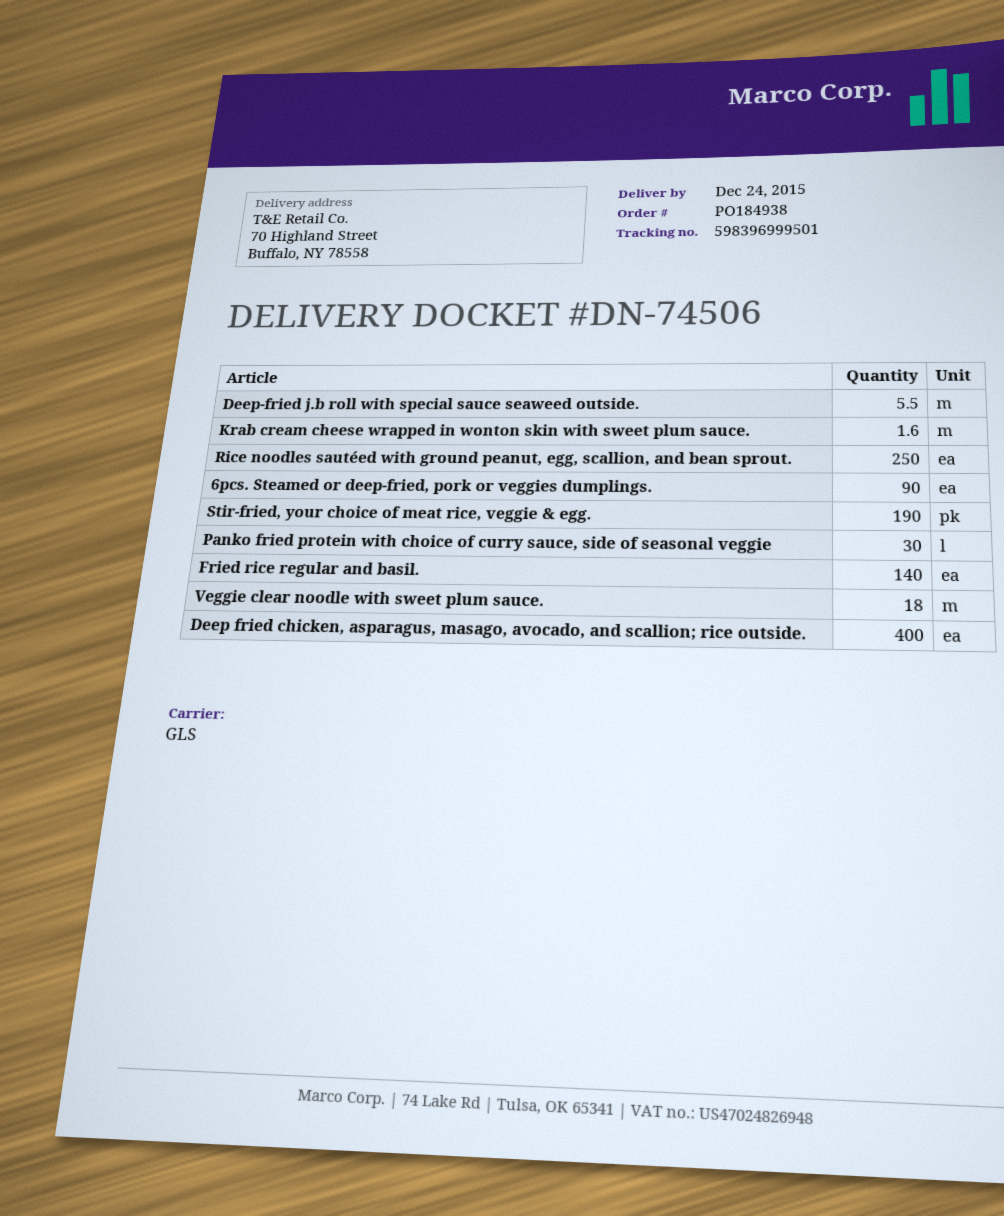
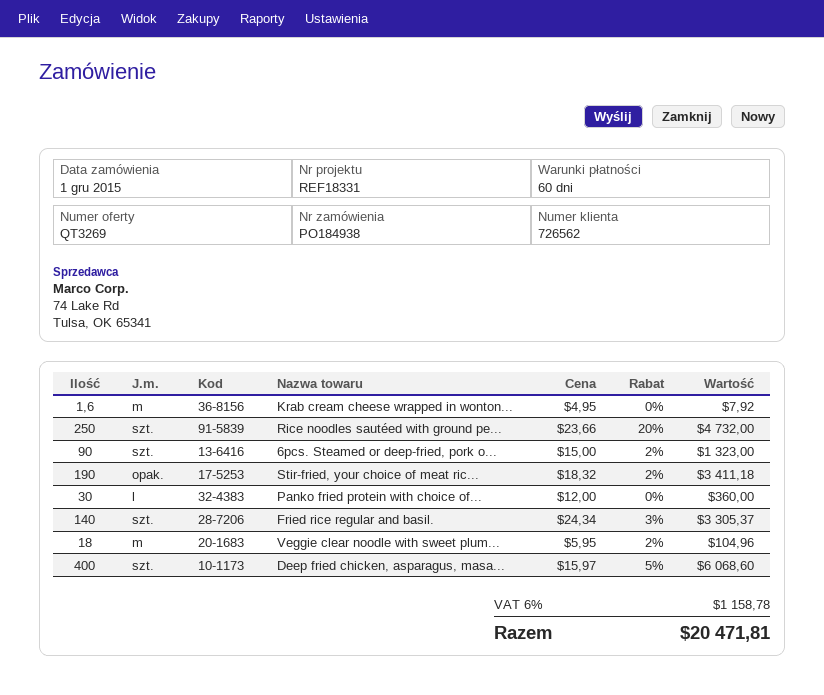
Deep-fried j.b roll with special sauce seaweed outside.: 5.5 -> none

